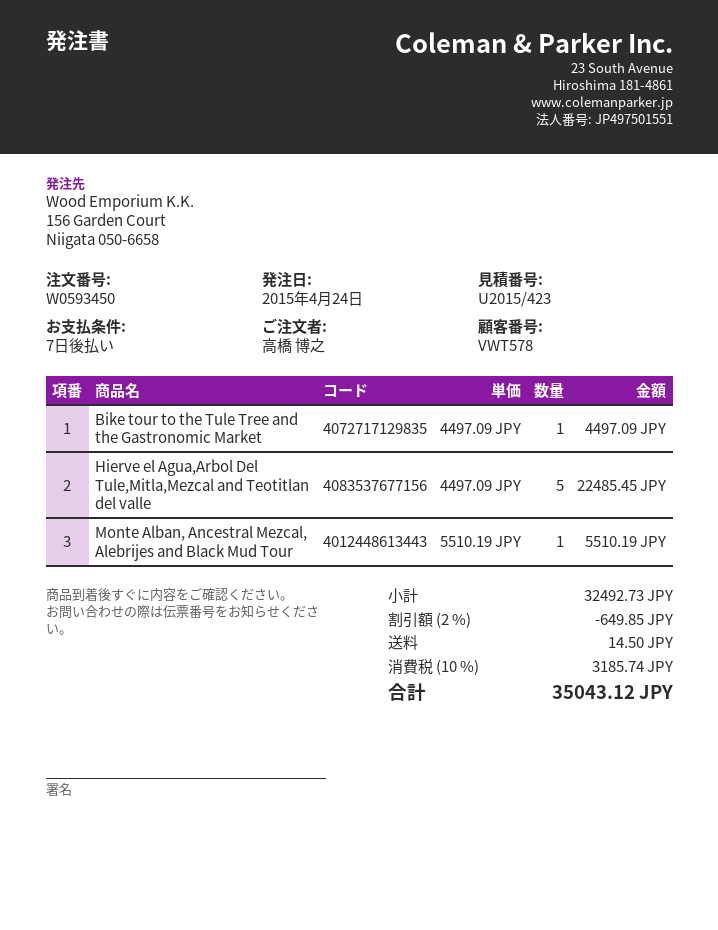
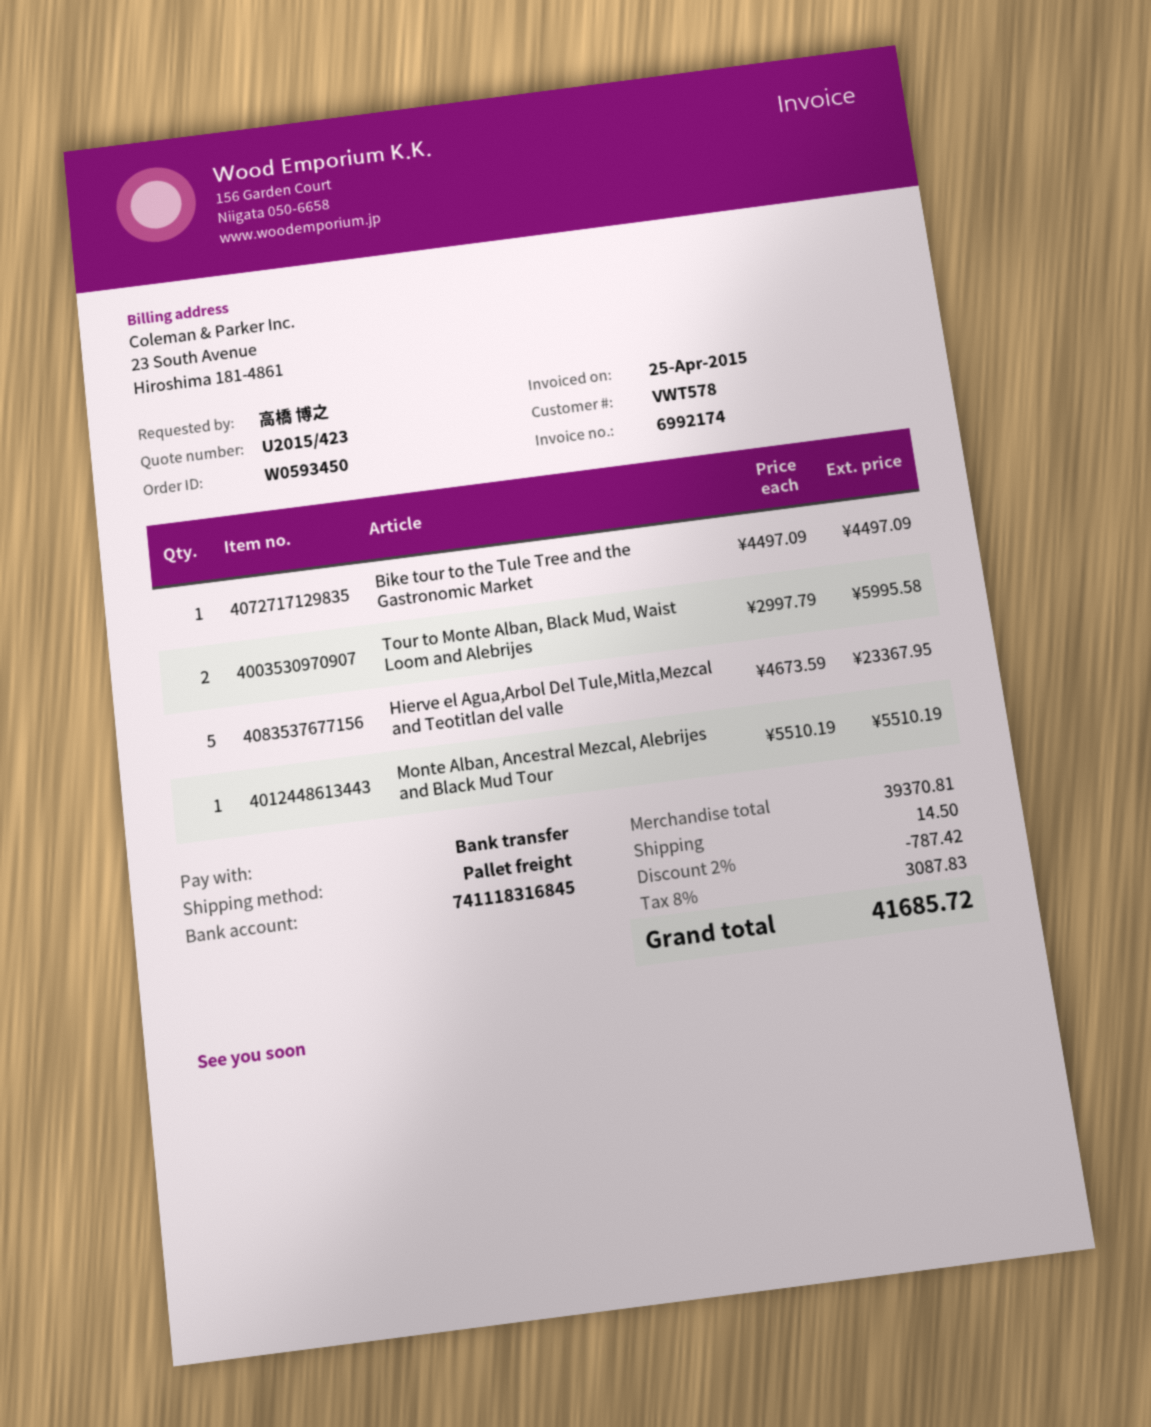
Hierve el Agua,Arbol Del Tule,Mitla,Mezcal and Teotitlan del valle: 5 x 4497.09 = 22485.45 -> 5 x 4673.59 = 23367.95
Tour to Monte Alban, Black Mud, Waist Loom and Alebrijes: none -> 2 x 2997.79 = 5995.58
subtotal: 32492.73 -> 39370.81
discount: 2% = 649.85 -> 2% = 787.42
tax: 10% = 3185.74 -> 8% = 3087.83
total: 35043.12 -> 41685.72

